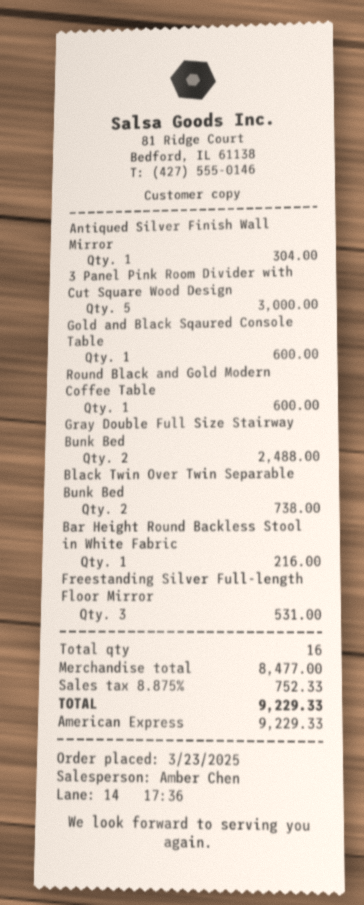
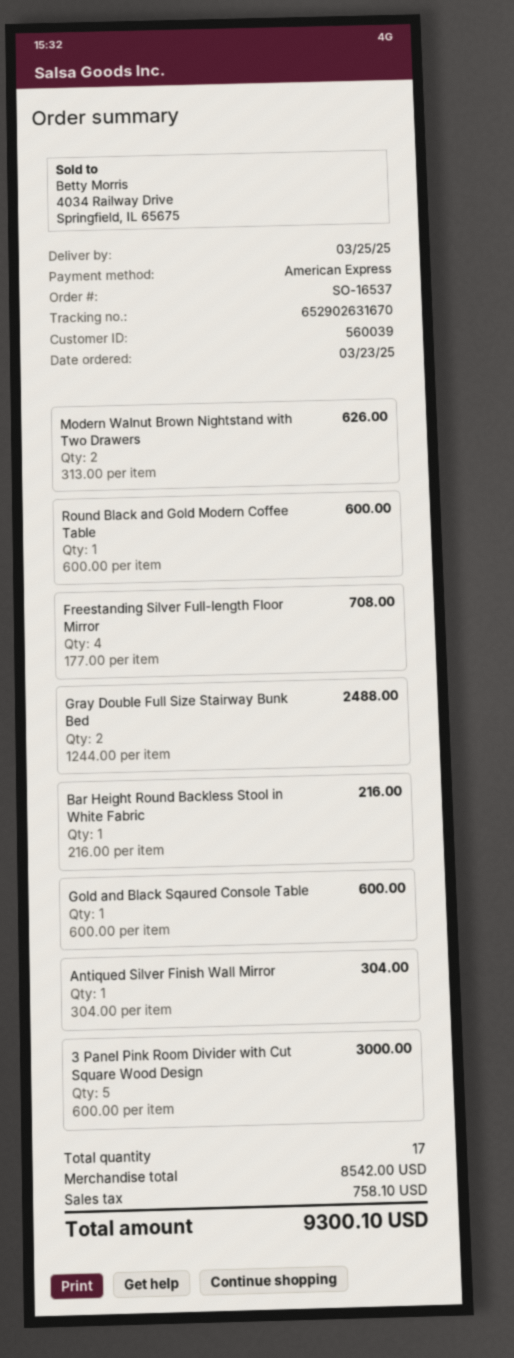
Black Twin Over Twin Separable Bunk Bed: 2 for 738.00 -> none
Freestanding Silver Full-length Floor Mirror: 3 for 531.00 -> 4 for 708.00
Modern Walnut Brown Nightstand with Two Drawers: none -> 2 for 626.00
total quantity: 16 -> 17
subtotal: 8477.00 -> 8542.00
tax: 752.33 -> 758.10
total: 9229.33 -> 9300.10

